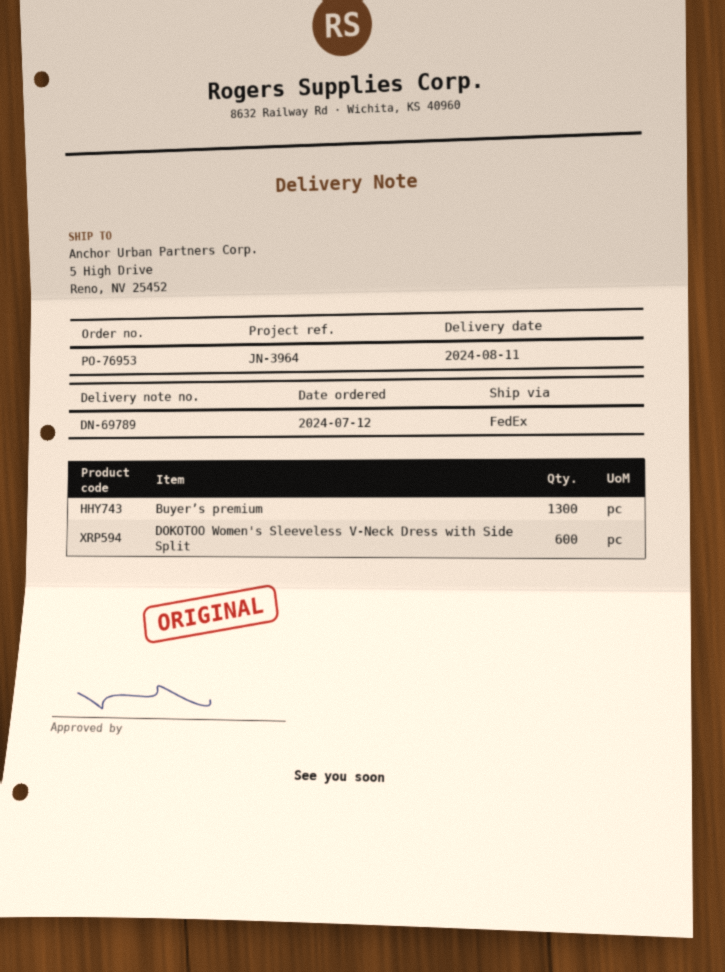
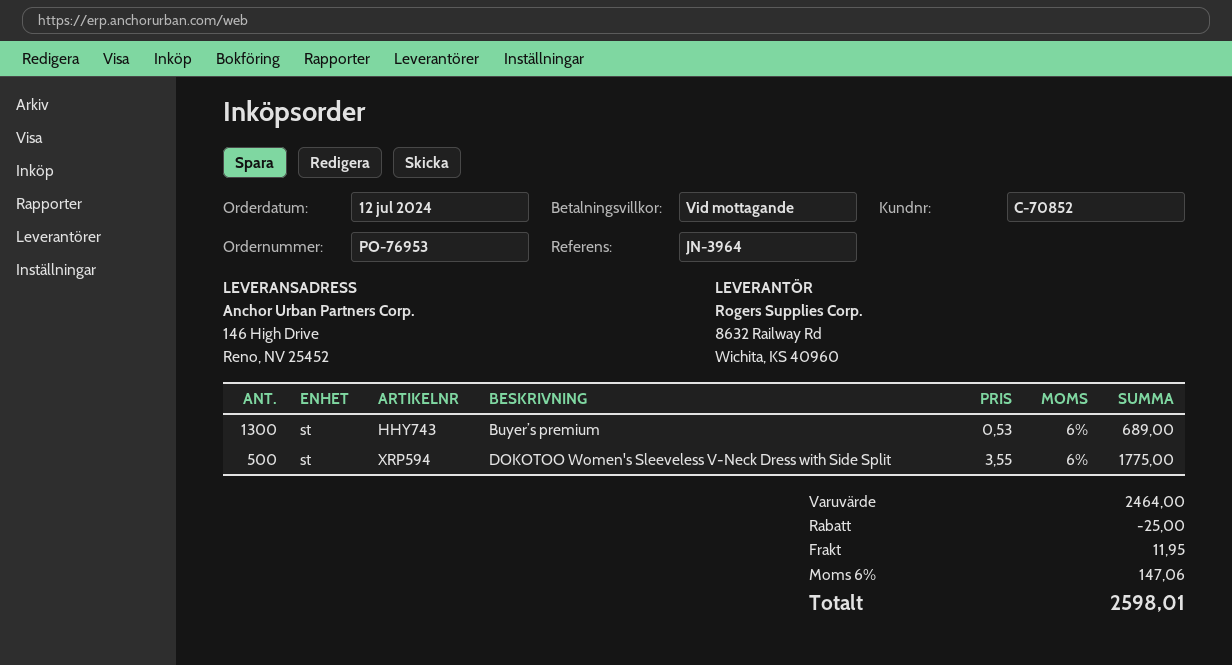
ship to: 5 High Drive, Reno, NV 25452 -> 146 High Drive, Reno, NV 25452
DOKOTOO Women's Sleeveless V-Neck Dress with Side Split: 600 -> 500

